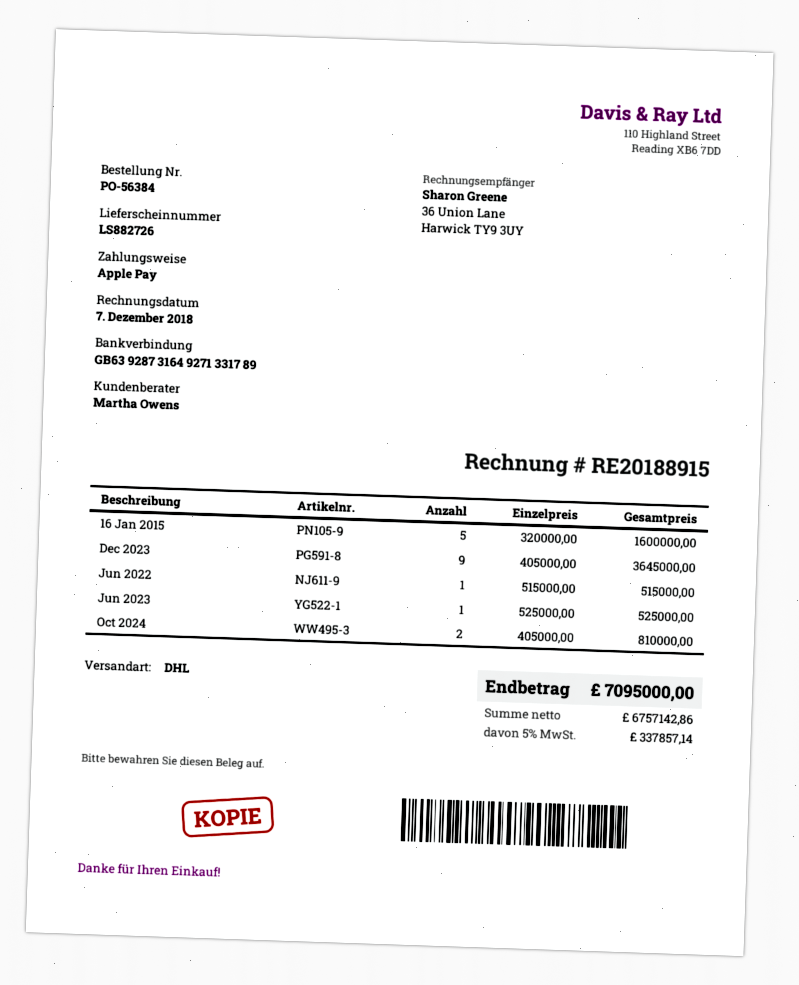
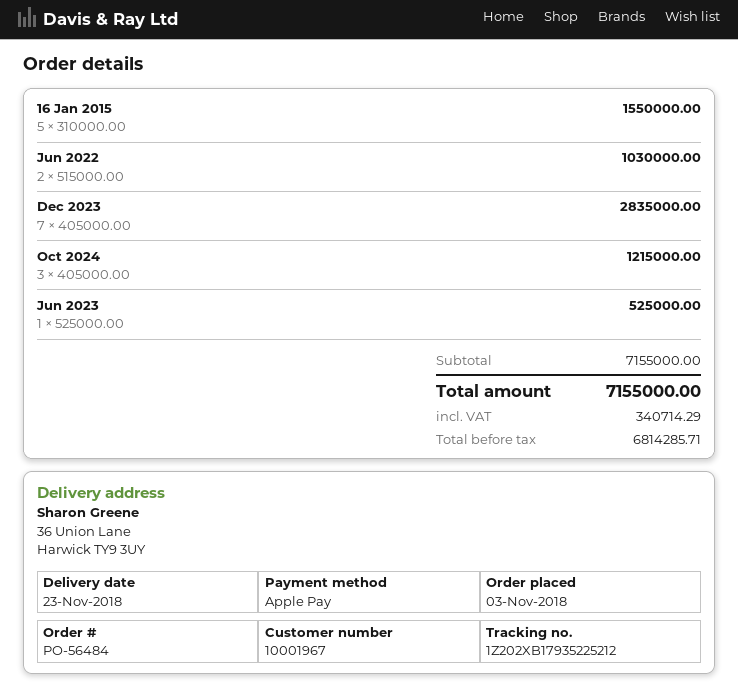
order number: PO-56384 -> PO-56484
16 Jan 2015: 5 x 320000.00 = 1600000.00 -> 5 x 310000.00 = 1550000.00
Dec 2023: 9 x 405000.00 = 3645000.00 -> 7 x 405000.00 = 2835000.00
Jun 2022: 1 x 515000.00 = 515000.00 -> 2 x 515000.00 = 1030000.00
Oct 2024: 2 x 405000.00 = 810000.00 -> 3 x 405000.00 = 1215000.00
net: 6757142.86 -> 6814285.71
tax: 337857.14 -> 340714.29
total: 7095000.00 -> 7155000.00

